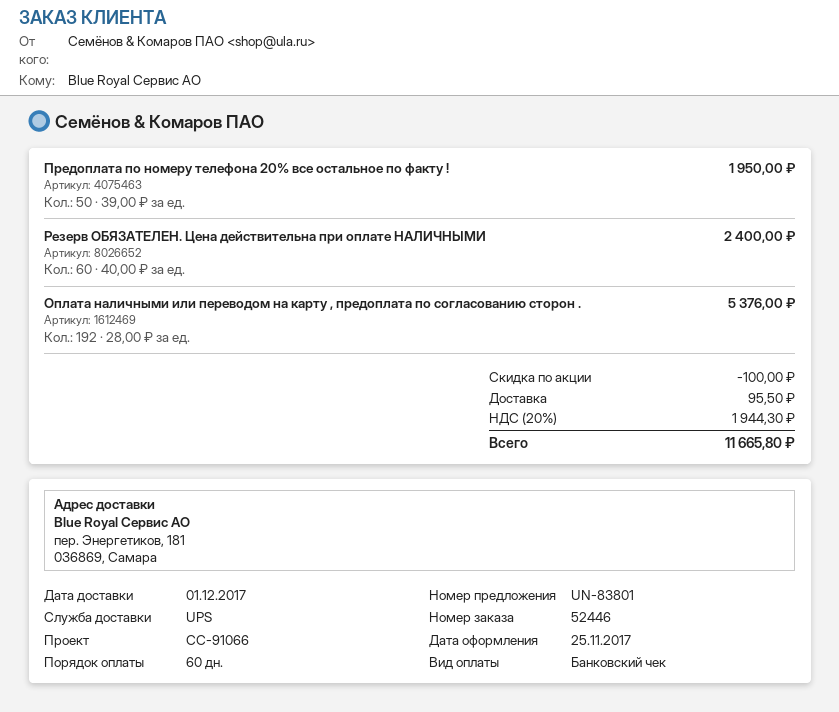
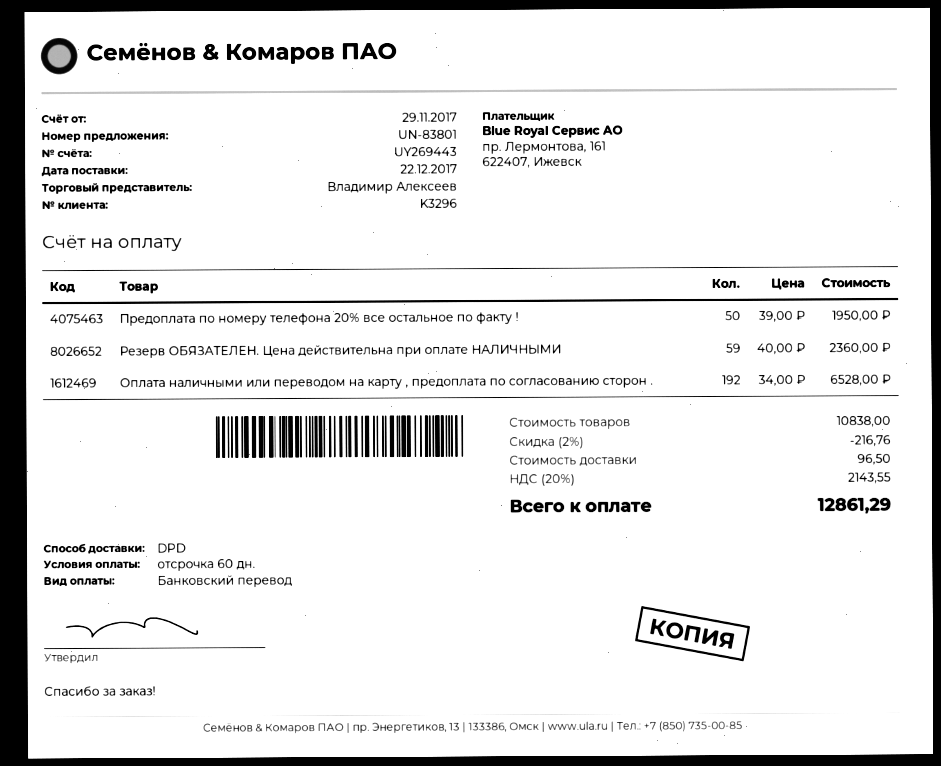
delivery date: 2017-12-01 -> 2017-12-22
payment method: cheque -> bank transfer
shipping method: UPS -> DPD
Резерв ОБЯЗАТЕЛЕН. Цена действительна при оплате НАЛИЧНЫМИ: 60 x 40.00 = 2400.00 -> 59 x 40.00 = 2360.00
Оплата наличными или переводом на карту , предоплата по согласованию сторон .: 192 x 28.00 = 5376.00 -> 192 x 34.00 = 6528.00
discount: 100.00 -> 216.76
shipping: 95.50 -> 96.50
tax: 20% = 1944.30 -> 20% = 2143.55
total: 11665.80 -> 12861.29

